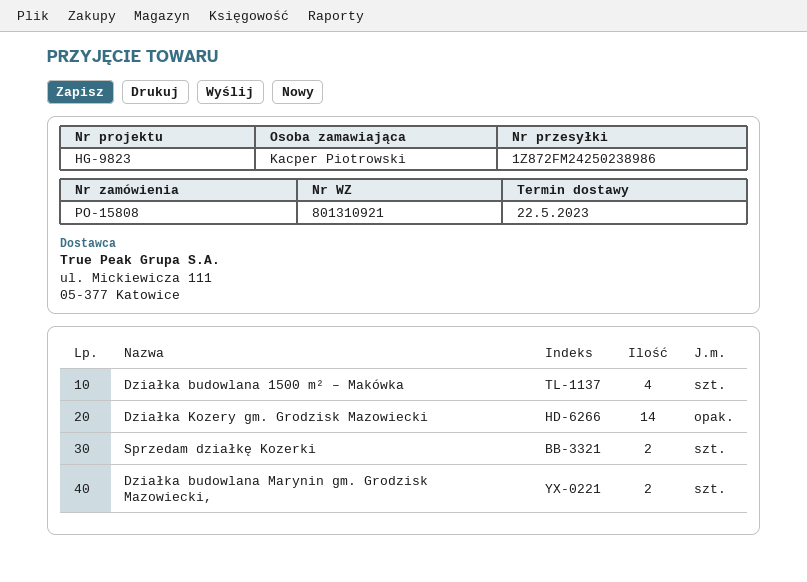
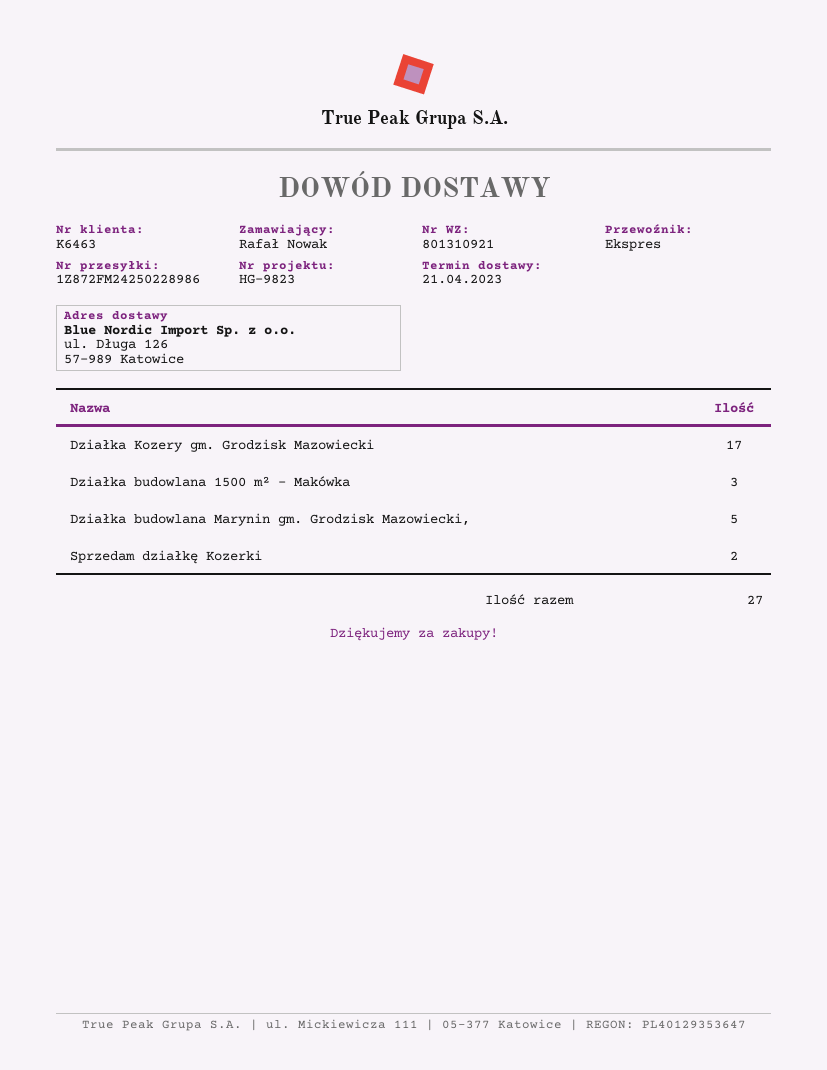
delivery date: 2023-05-22 -> 2023-04-21
ordered by: Kacper Piotrowski -> Rafał Nowak
tracking number: 1Z872FM24250238986 -> 1Z872FM24250228986
Działka budowlana 1500 m² – Makówka: 4 -> 3
Działka Kozery gm. Grodzisk Mazowiecki: 14 -> 17
Działka budowlana Marynin gm. Grodzisk Mazowiecki,: 2 -> 5

